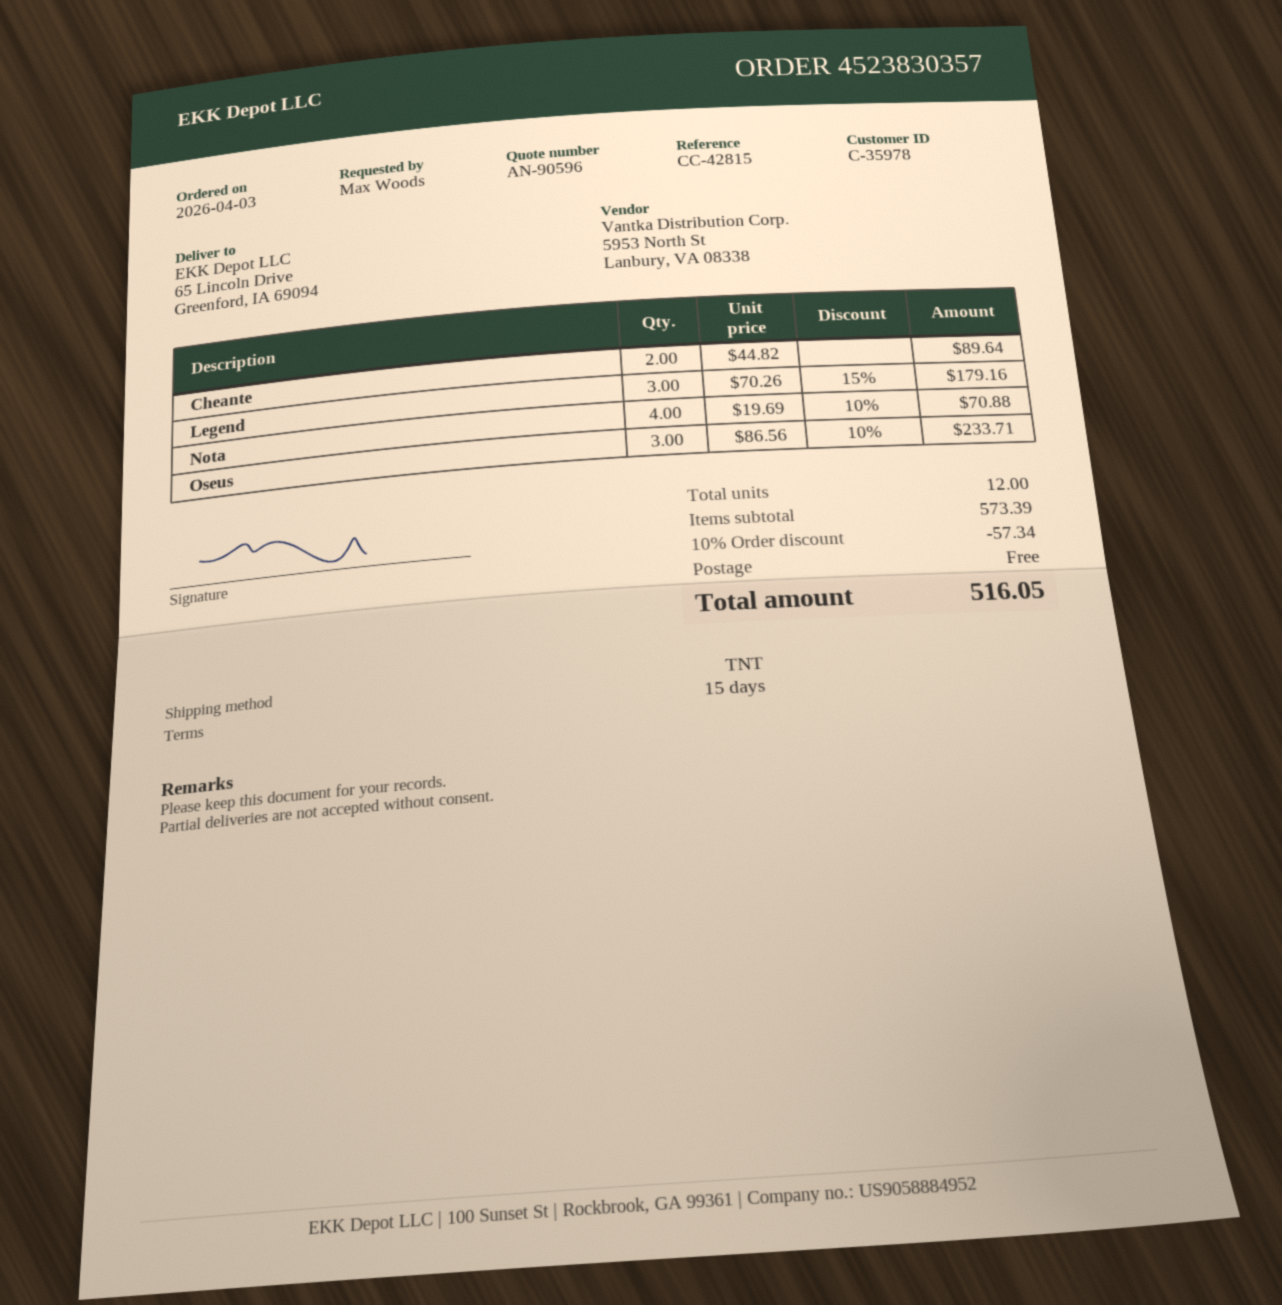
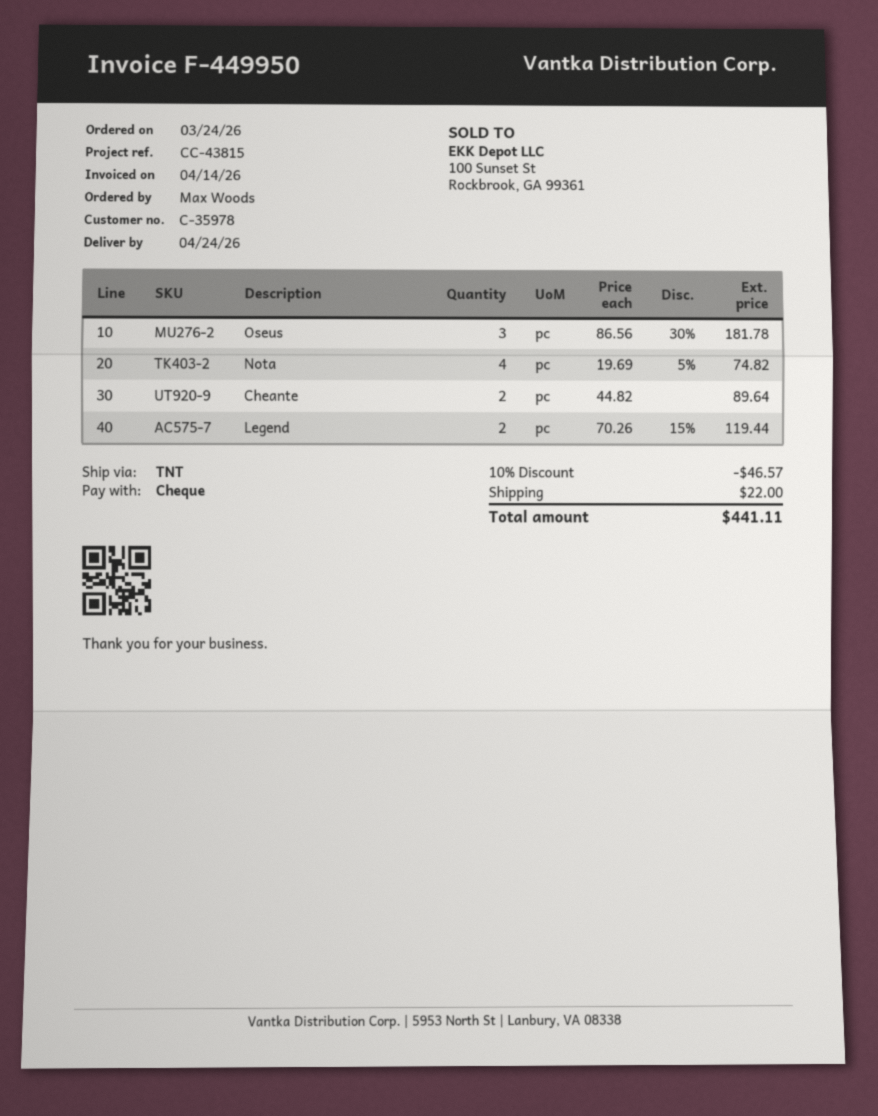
order date: 2026-04-03 -> 2026-03-24
reference: CC-42815 -> CC-43815
Legend: 3 x 70.26 - 15% = 179.16 -> 2 x 70.26 - 15% = 119.44
Nota: 4 x 19.69 - 10% = 70.88 -> 4 x 19.69 - 5% = 74.82
Oseus: 3 x 86.56 - 10% = 233.71 -> 3 x 86.56 - 30% = 181.78
discount: 10% = 57.34 -> 10% = 46.57
shipping: 0.00 -> 22.00
total: 516.05 -> 441.11

